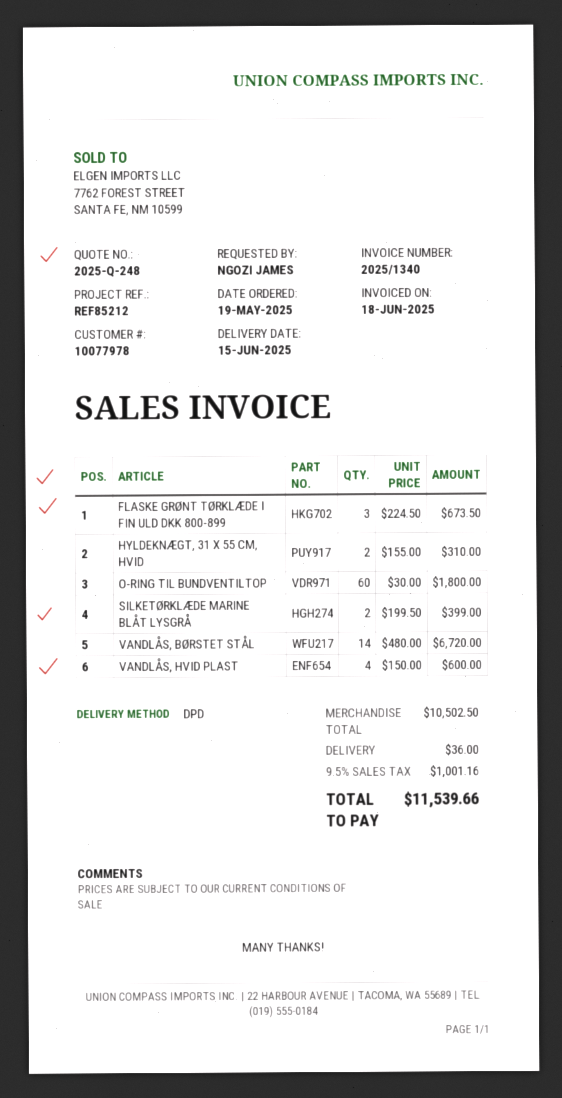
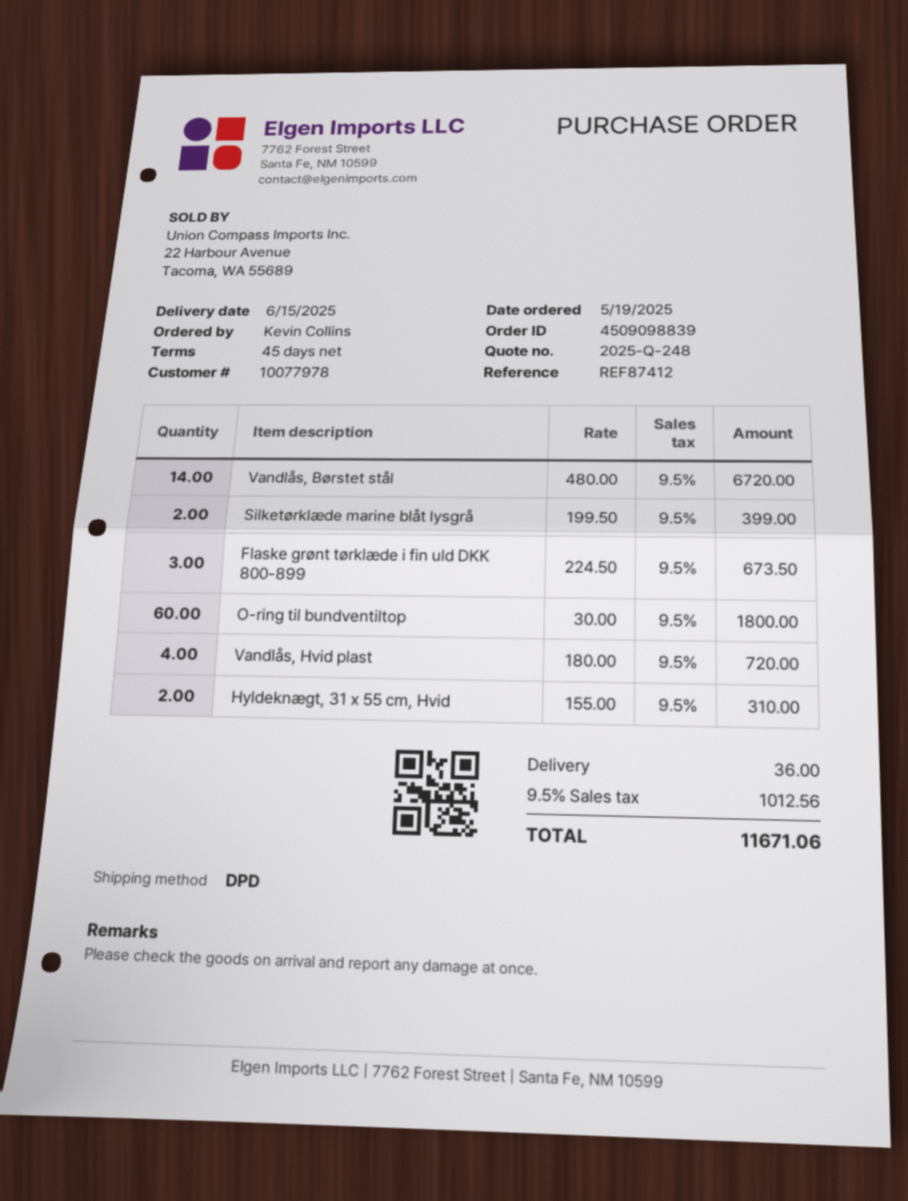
reference: REF85212 -> REF87412
ordered by: NGOZI JAMES -> Kevin Collins
VANDLÅS, HVID PLAST: 4 x 150.00 = 600.00 -> 4 x 180.00 = 720.00
tax: 9.5% = 1001.16 -> 9.5% = 1012.56
total: 11539.66 -> 11671.06

